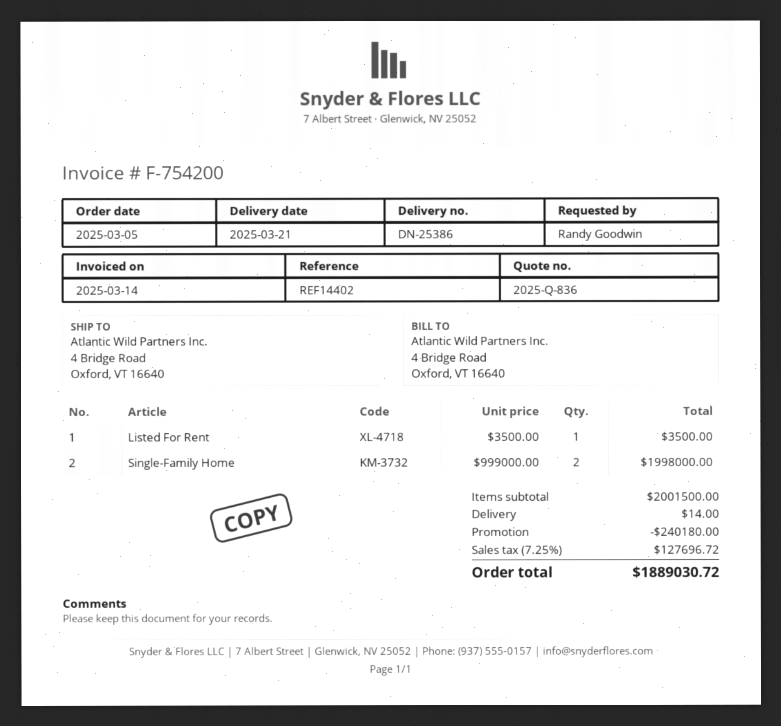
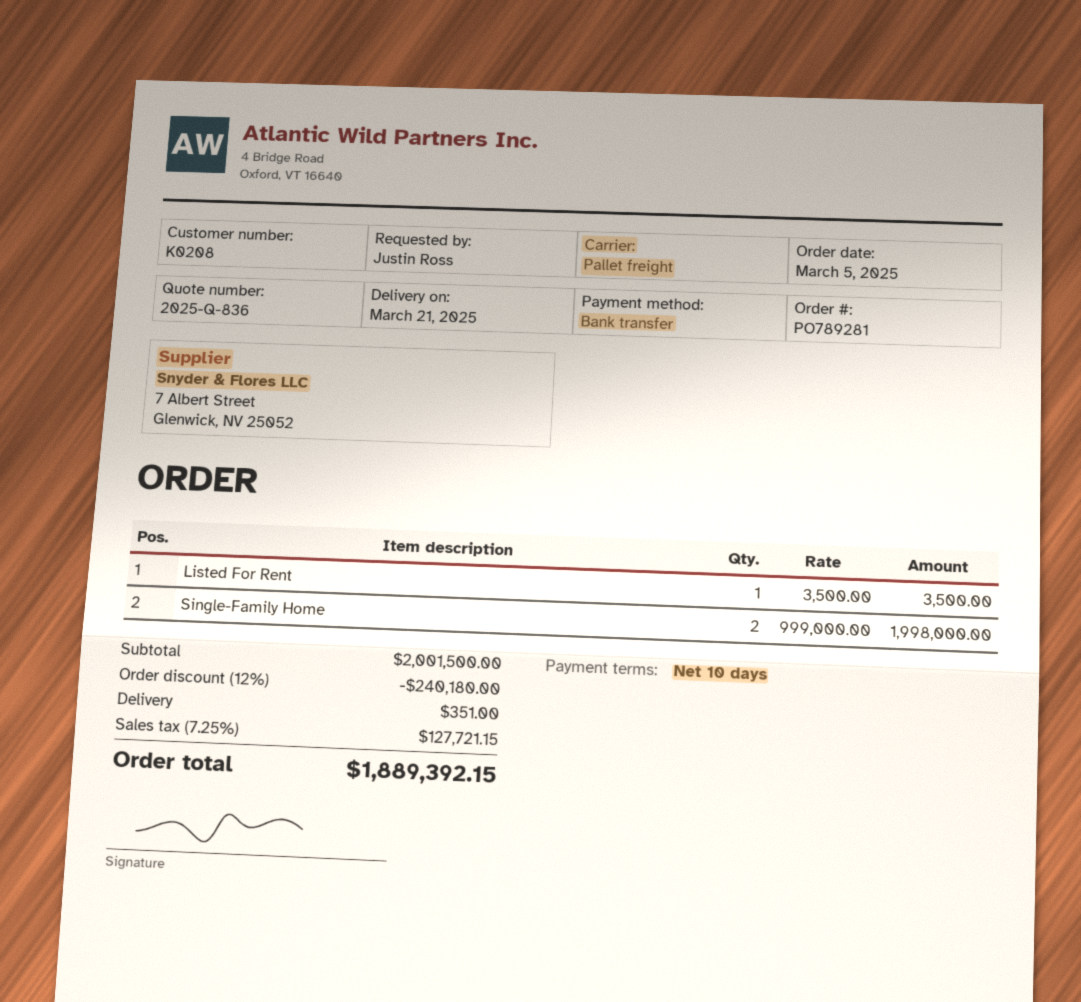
ordered by: Randy Goodwin -> Justin Ross
shipping: 14.00 -> 351.00
tax: 7.25% = 127696.72 -> 7.25% = 127721.15
total: 1889030.72 -> 1889392.15

